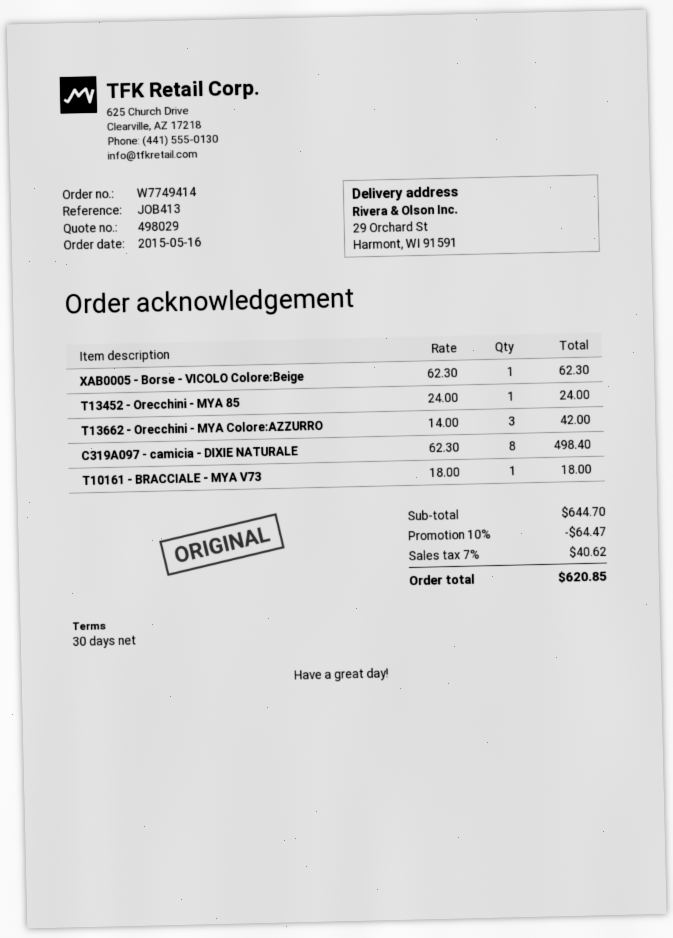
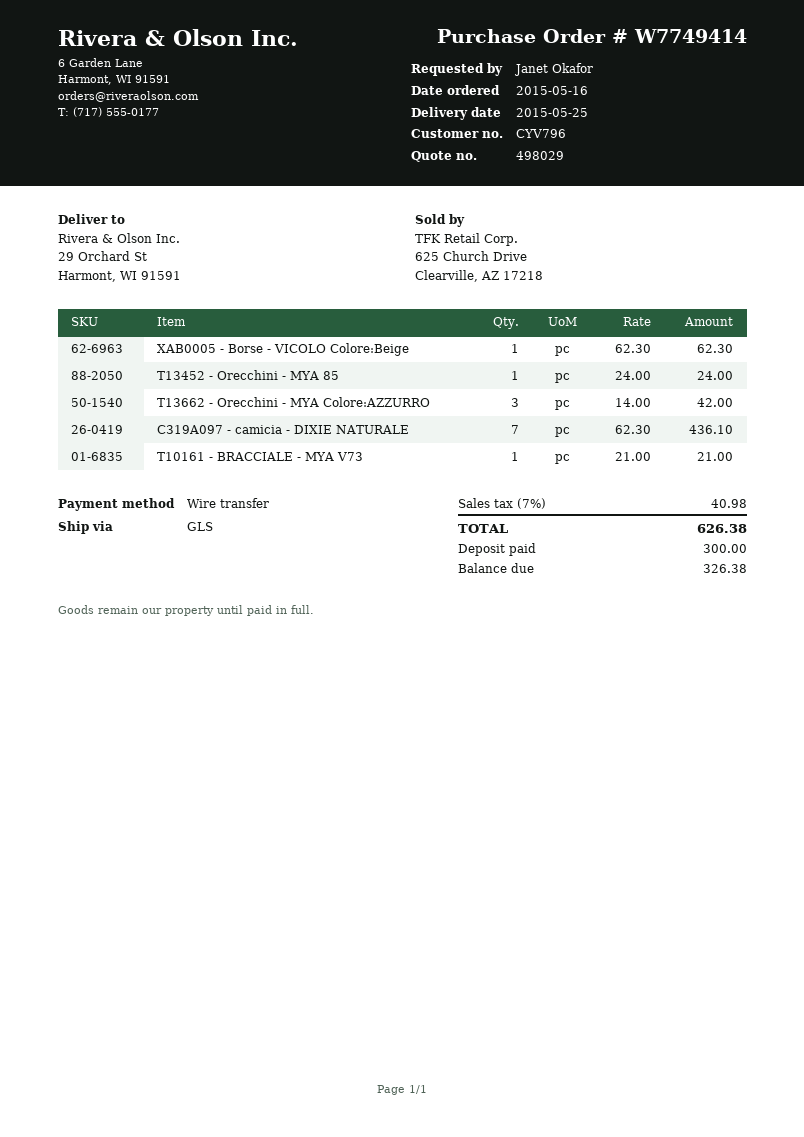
C319A097 - camicia - DIXIE NATURALE: 8 x 62.30 = 498.40 -> 7 x 62.30 = 436.10
T10161 - BRACCIALE - MYA V73: 1 x 18.00 = 18.00 -> 1 x 21.00 = 21.00
discount: 10% = 64.47 -> none
tax: 7% = 40.62 -> 7% = 40.98
total: 620.85 -> 626.38

